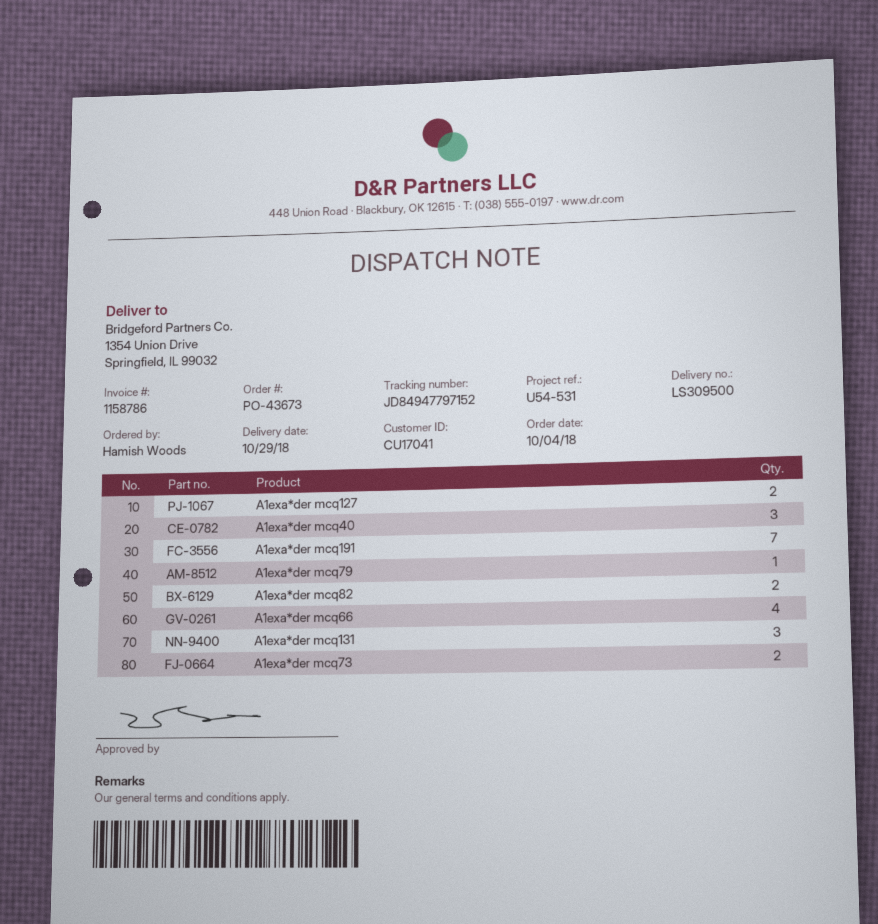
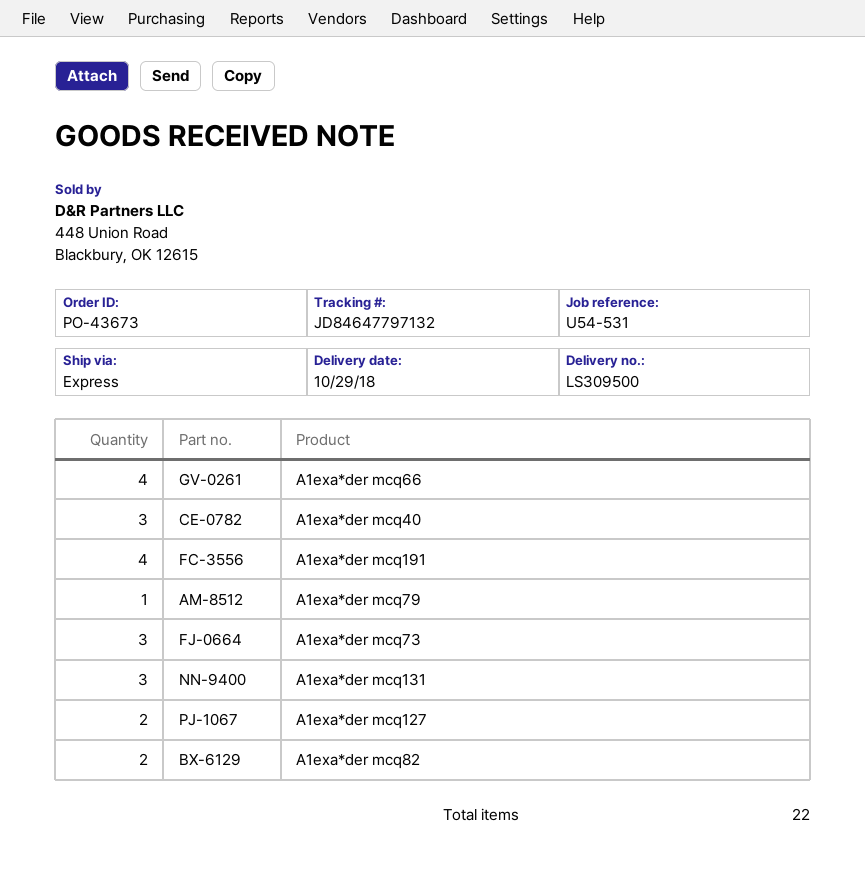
tracking number: JD84947797152 -> JD84647797132
A1exa*der mcq191: 7 -> 4
A1exa*der mcq73: 2 -> 3

